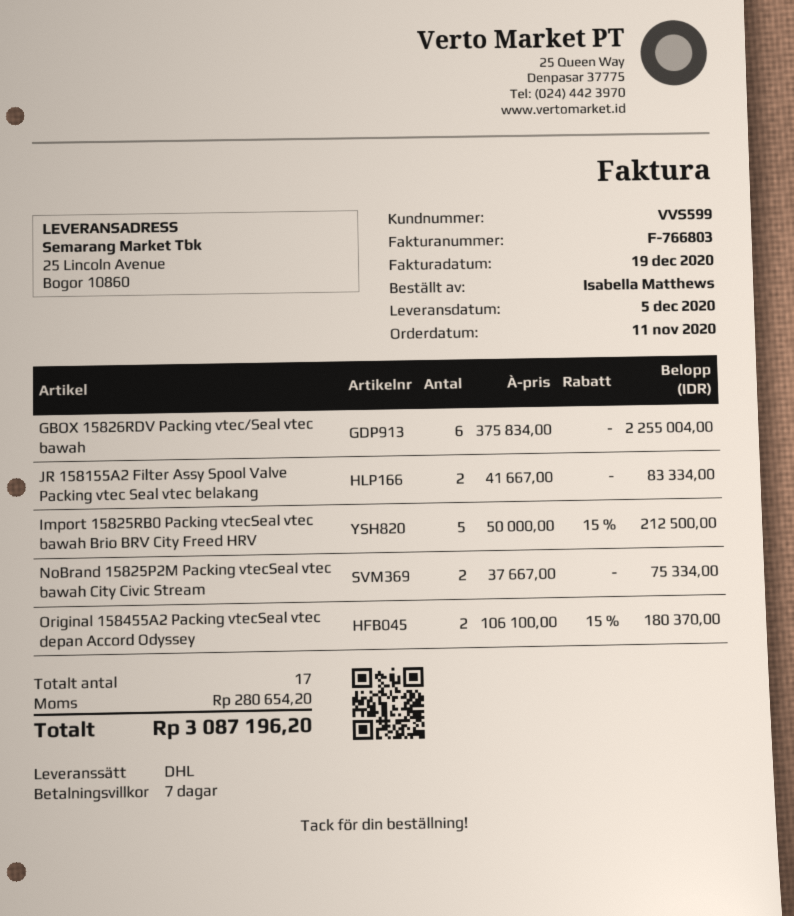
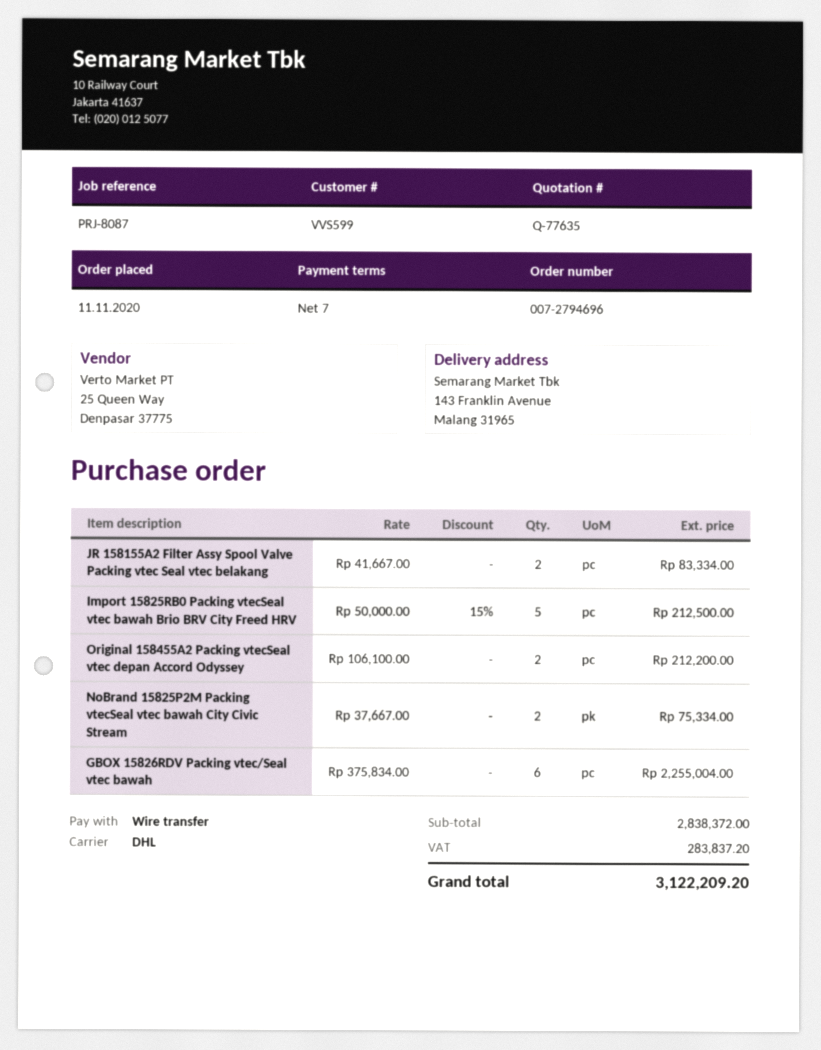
ship to: 25 Lincoln Avenue, Bogor 10860 -> 143 Franklin Avenue, Malang 31965
Original 158455A2 Packing vtecSeal vtec depan Accord Odyssey: 2 x 106100.00 - 15% = 180370.00 -> 2 x 106100.00 = 212200.00
tax: 280654.20 -> 283837.20
total: 3087196.20 -> 3122209.20

